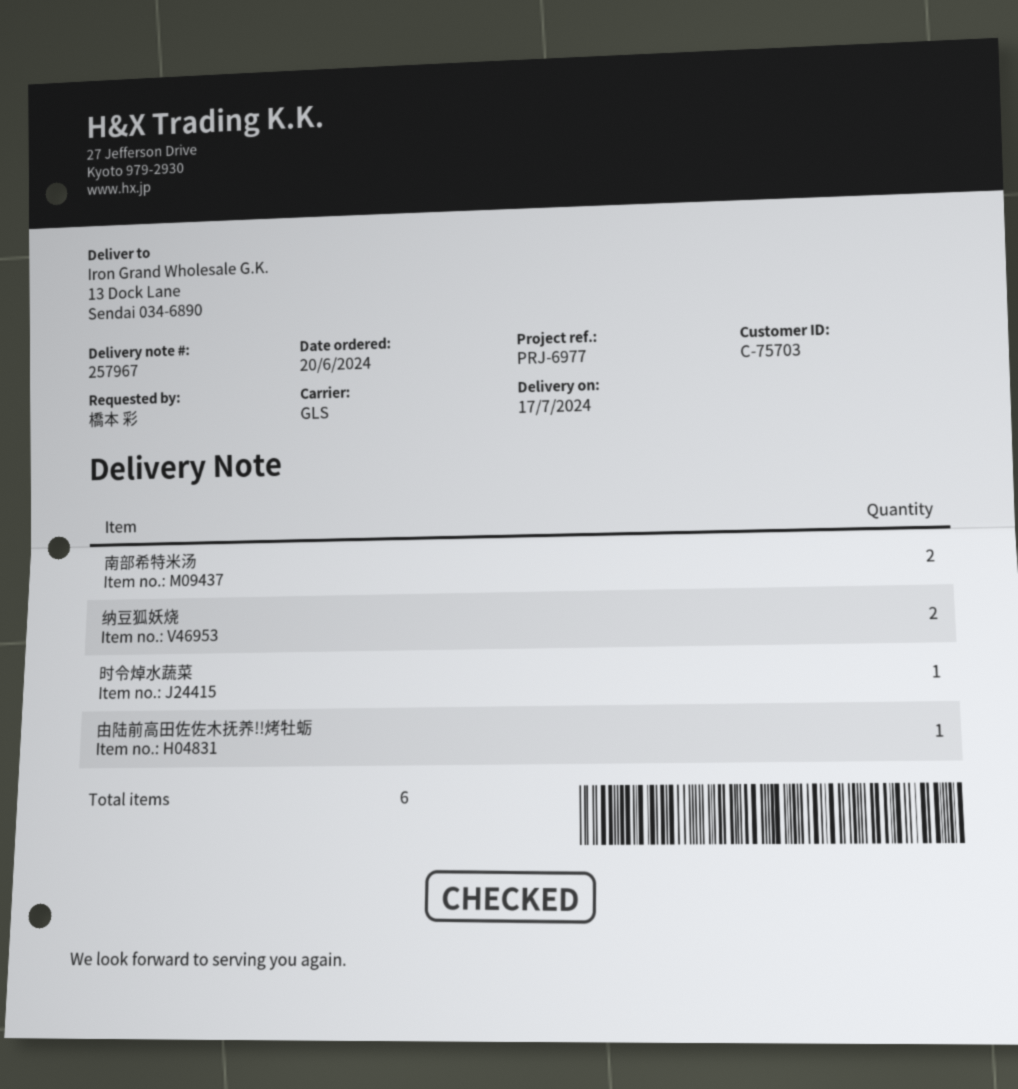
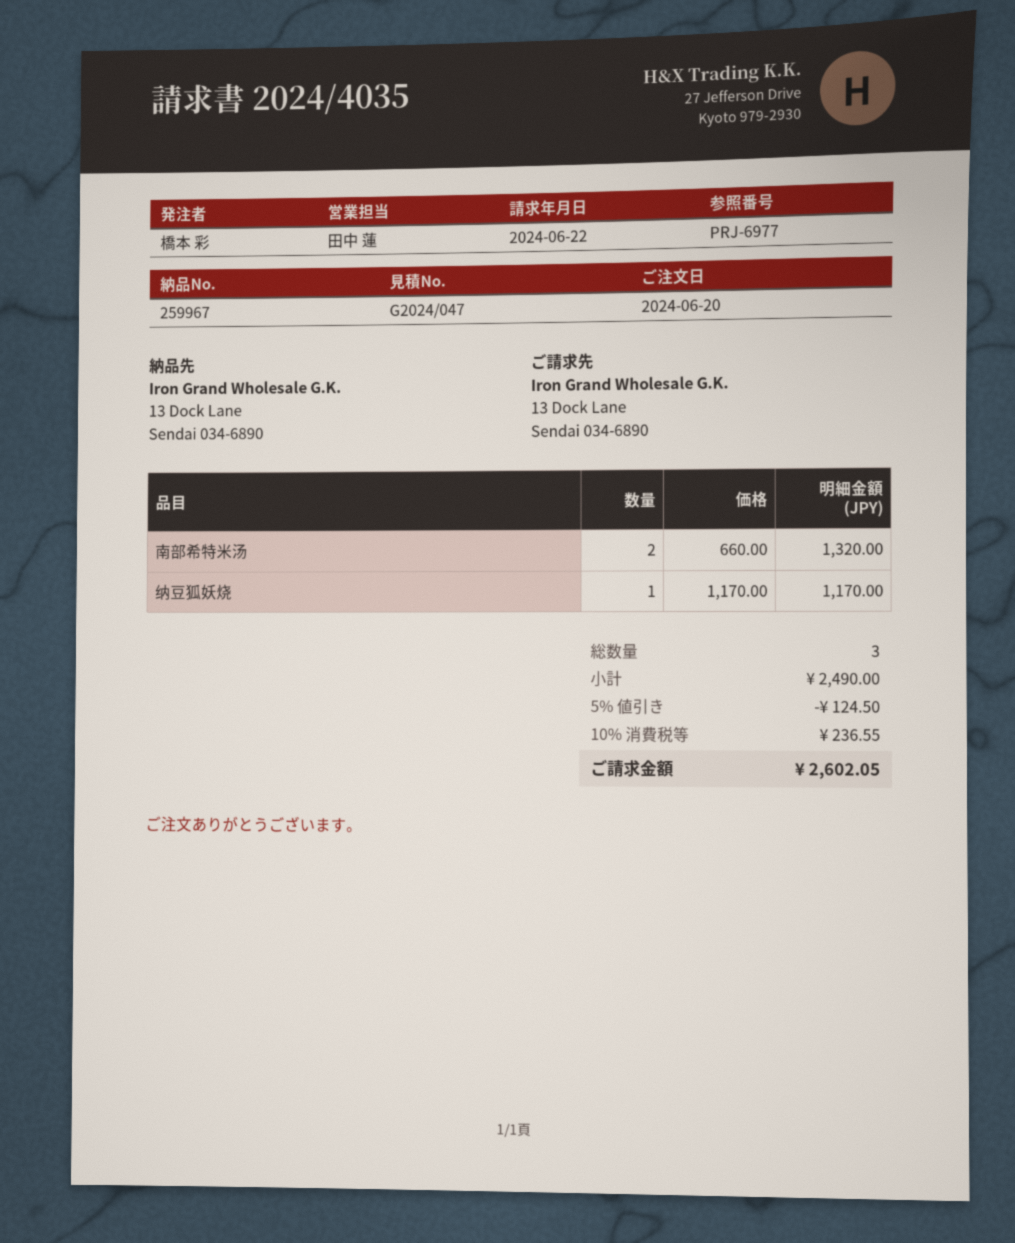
delivery note number: 257967 -> 259967
纳豆狐妖烧: 2 -> 1
时令焯水蔬菜: 1 -> none
由陆前高田佐佐木抚养!!烤牡蛎: 1 -> none
total quantity: 6 -> 3

